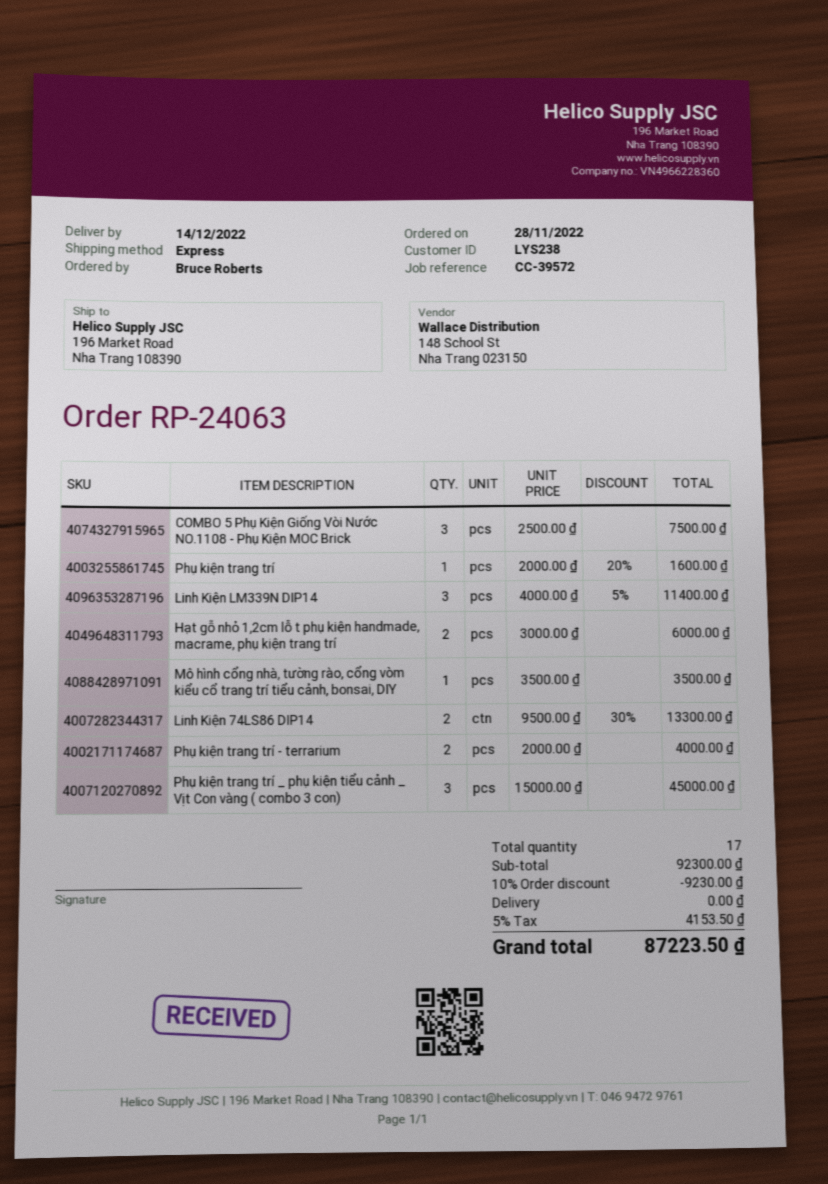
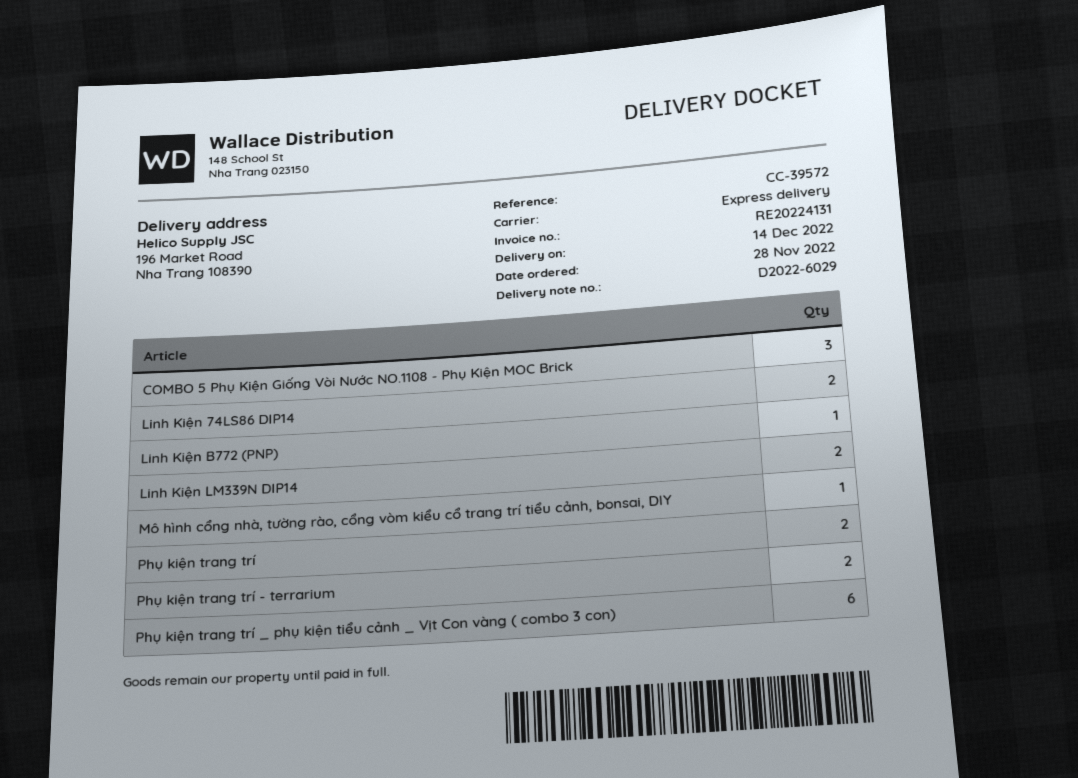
Phụ kiện trang trí: 1 -> 2
Linh Kiện LM339N DIP14: 3 -> 2
Hạt gỗ nhỏ 1,2cm lỗ t phụ kiện handmade, macrame, phụ kiện trang trí: 2 -> none
Phụ kiện trang trí _ phụ kiện tiểu cảnh _ Vịt Con vàng ( combo 3 con): 3 -> 6
Linh Kiện B772 (PNP): none -> 1

